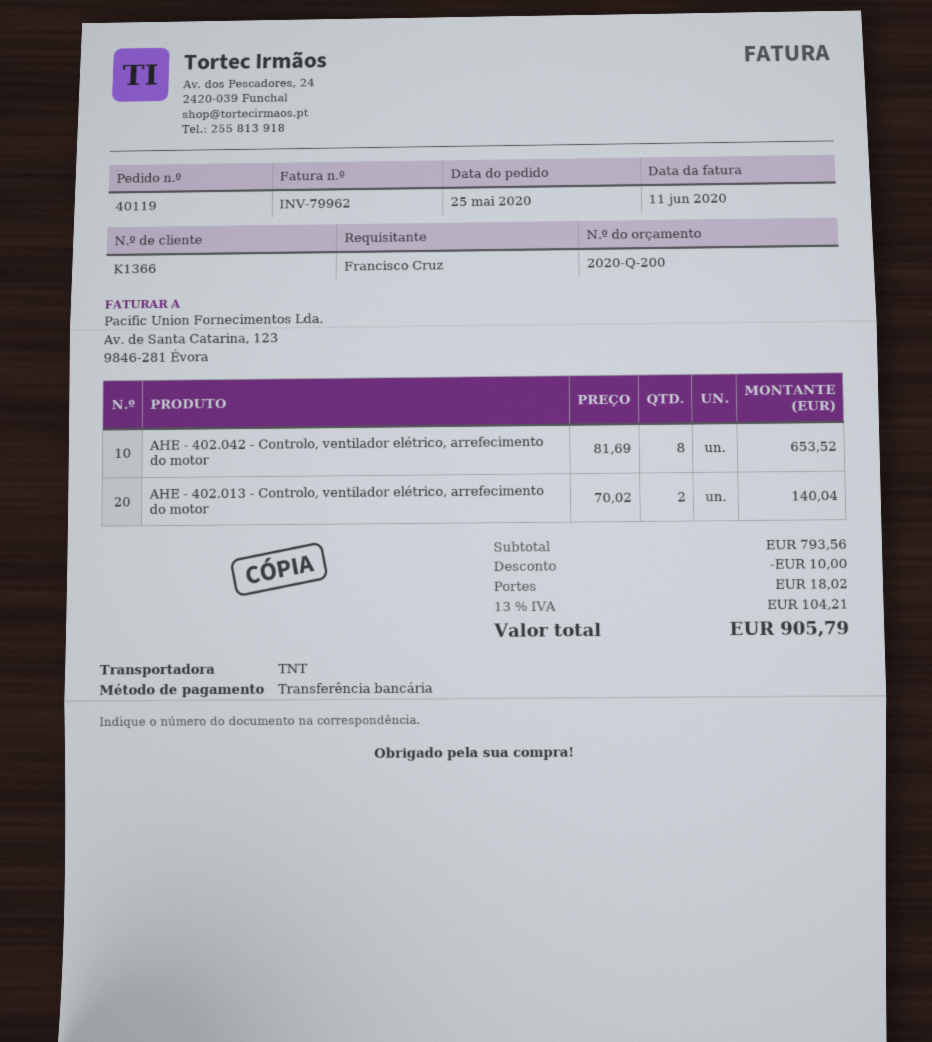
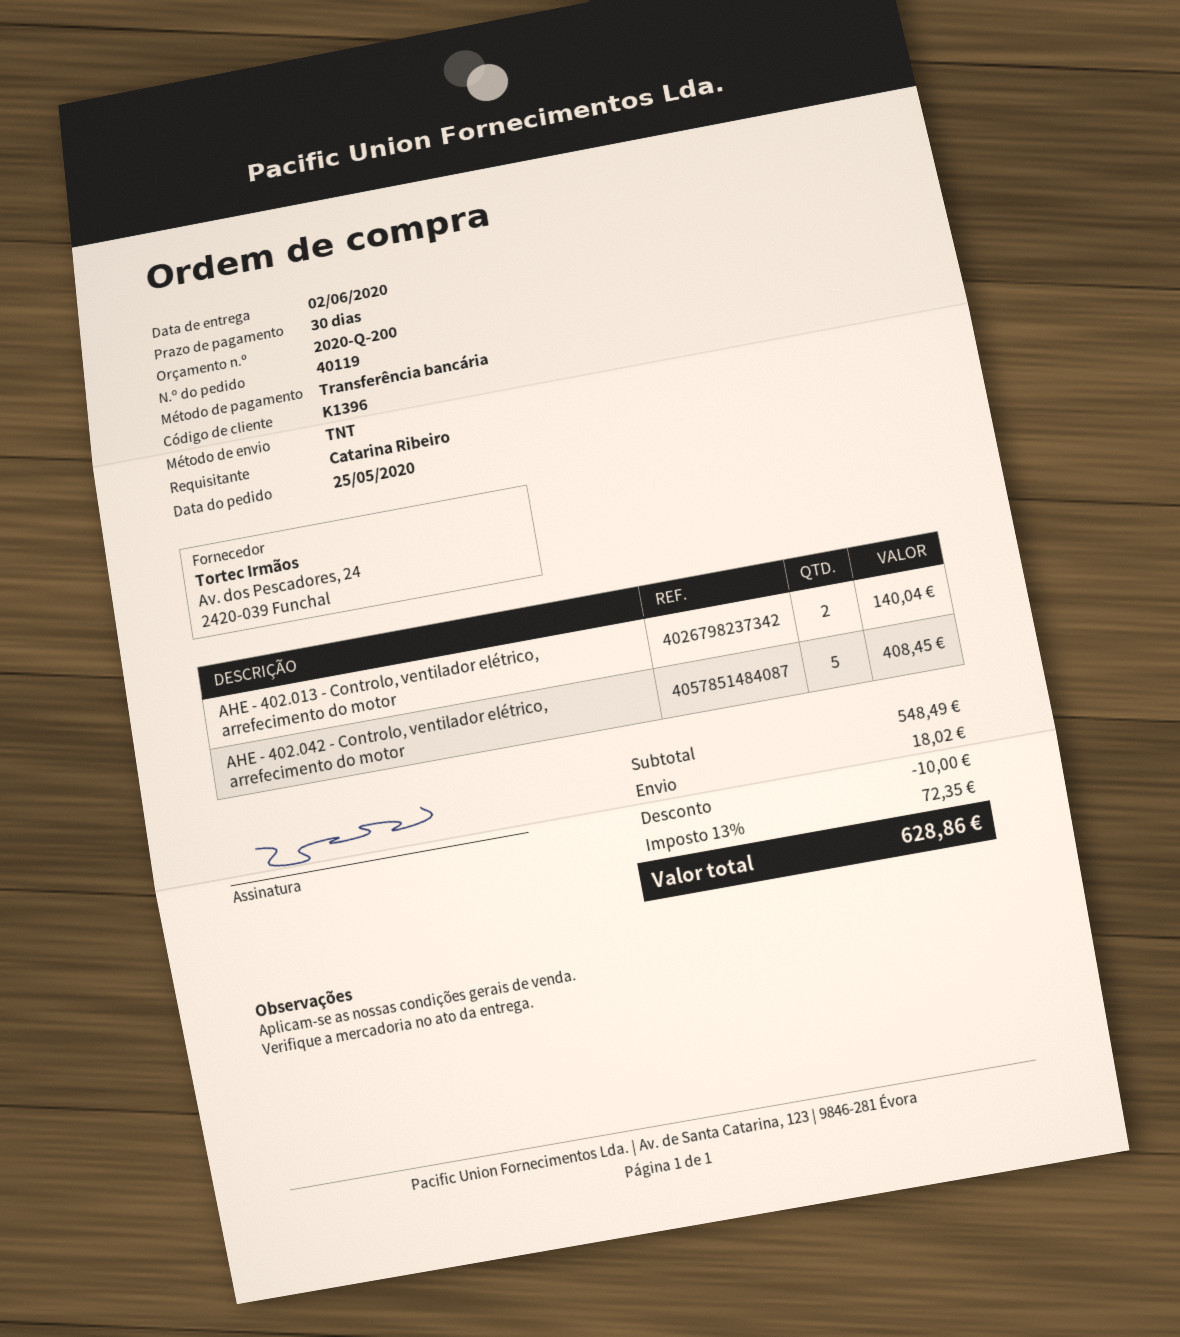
customer number: K1366 -> K1396
ordered by: Francisco Cruz -> Catarina Ribeiro
AHE - 402.042 - Controlo, ventilador elétrico, arrefecimento do motor: 8 for 653.52 -> 5 for 408.45
subtotal: 793.56 -> 548.49
tax: 13% = 104.21 -> 13% = 72.35
total: 905.79 -> 628.86

